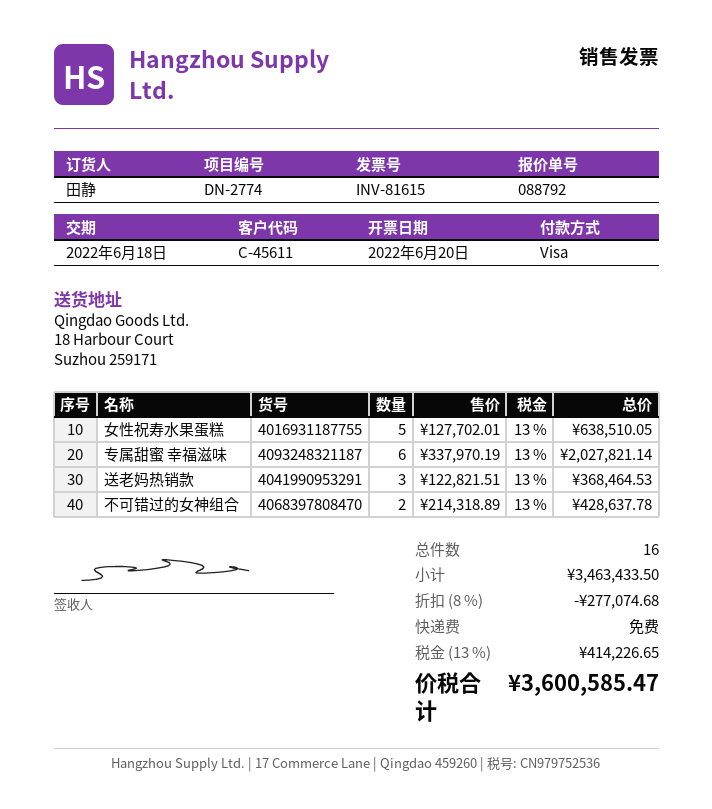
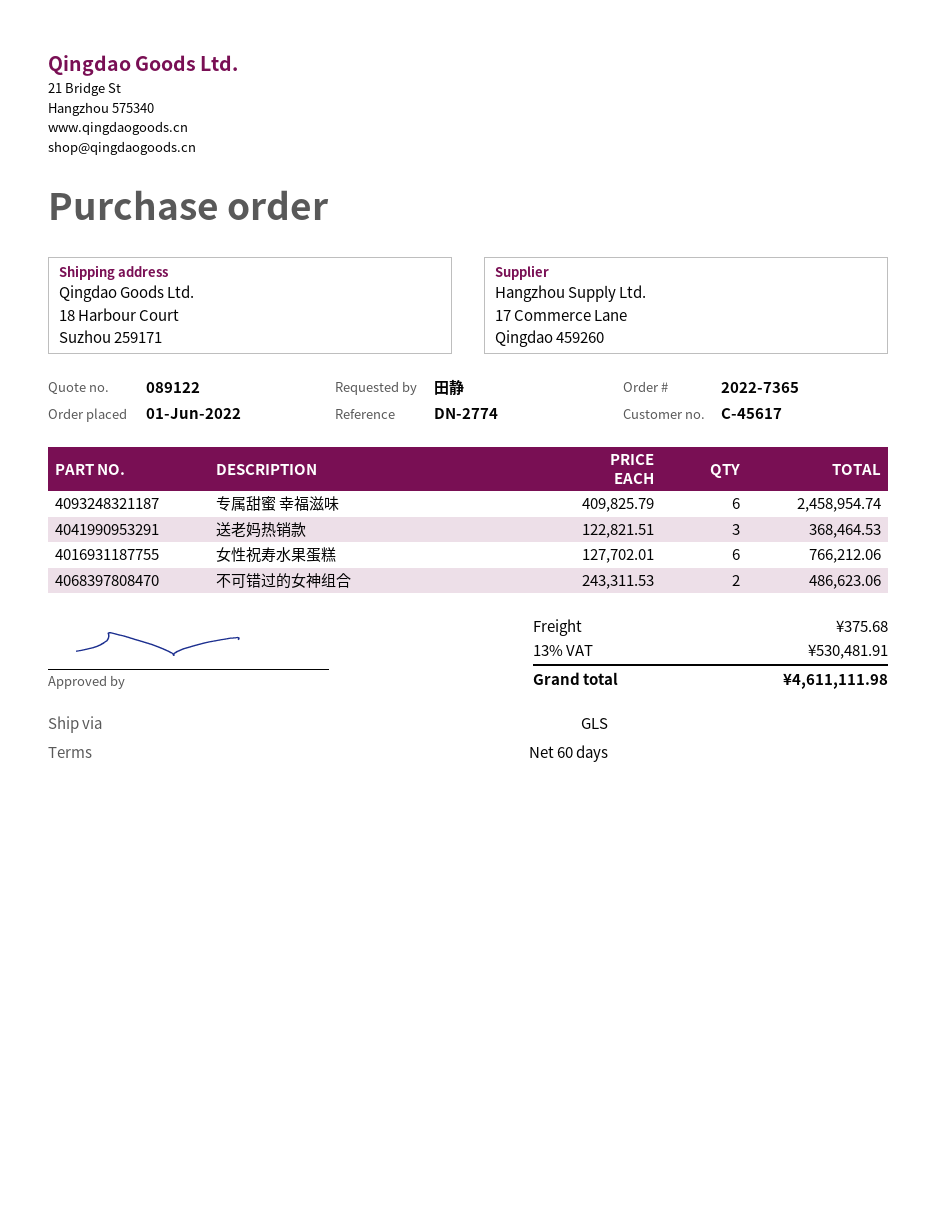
quote number: 088792 -> 089122
customer number: C-45611 -> C-45617
女性祝寿水果蛋糕: 5 x 127702.01 = 638510.05 -> 6 x 127702.01 = 766212.06
专属甜蜜 幸福滋味: 6 x 337970.19 = 2027821.14 -> 6 x 409825.79 = 2458954.74
不可错过的女神组合: 2 x 214318.89 = 428637.78 -> 2 x 243311.53 = 486623.06
discount: 8% = 277074.68 -> none
shipping: 0.00 -> 375.68
tax: 13% = 414226.65 -> 13% = 530481.91
total: 3600585.47 -> 4611111.98

